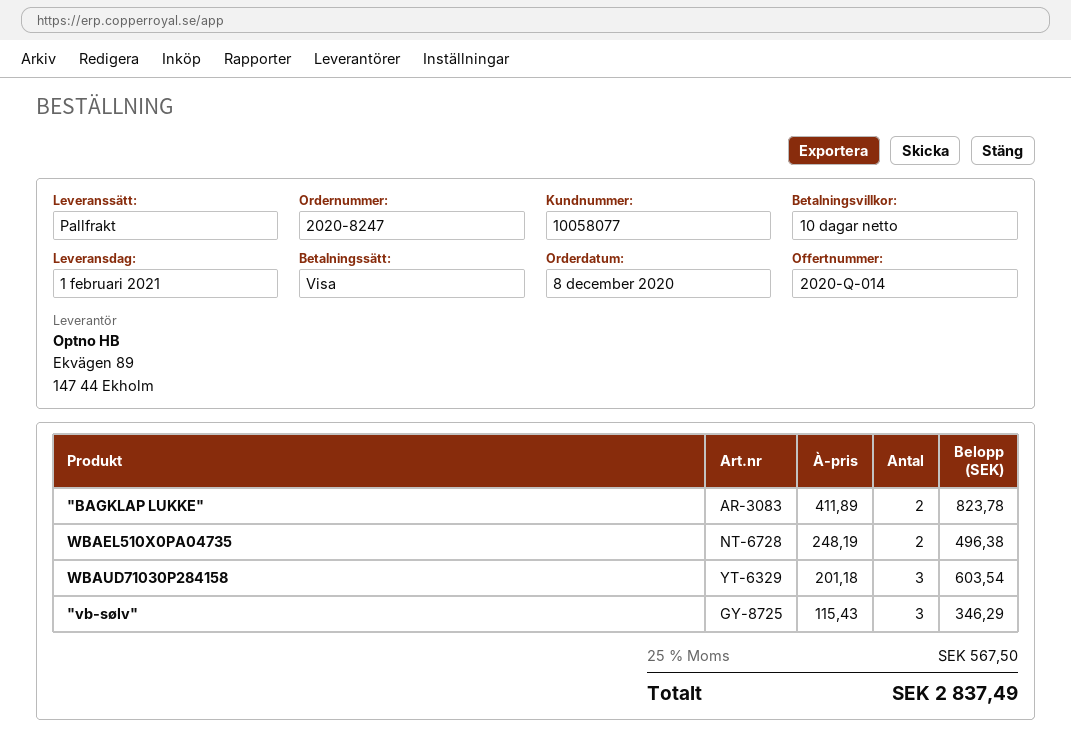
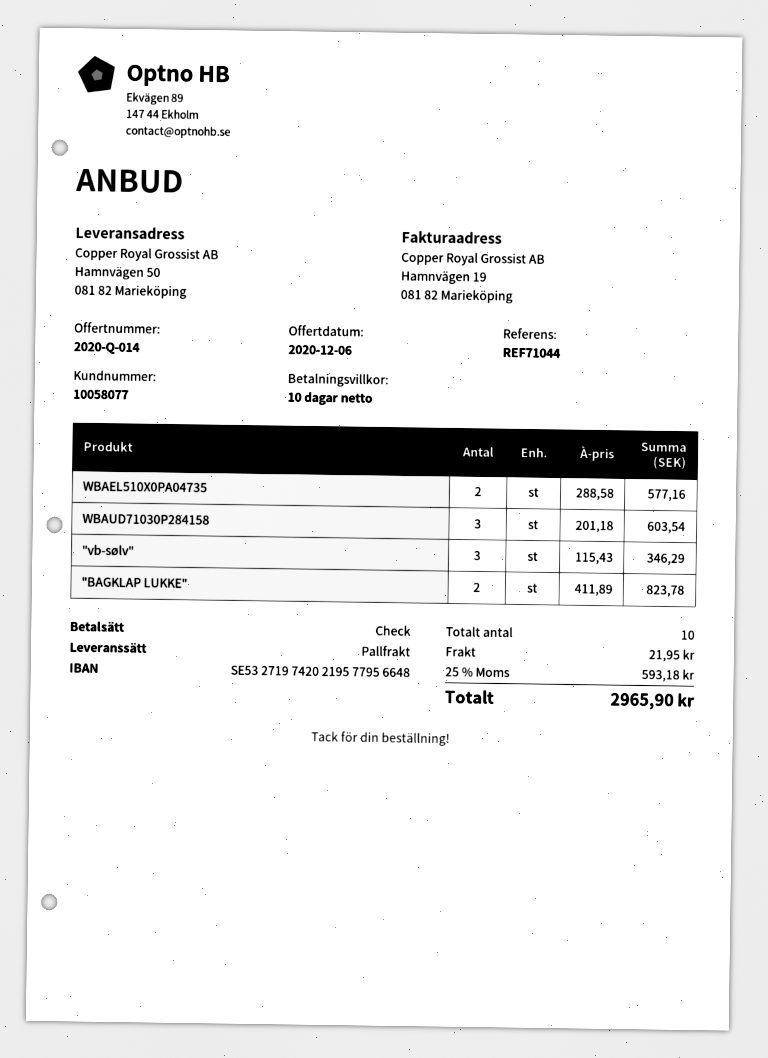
payment method: Visa -> cheque
WBAEL510X0PA04735: 2 x 248.19 = 496.38 -> 2 x 288.58 = 577.16
shipping: none -> 21.95
tax: 25% = 567.50 -> 25% = 593.18
total: 2837.49 -> 2965.90

